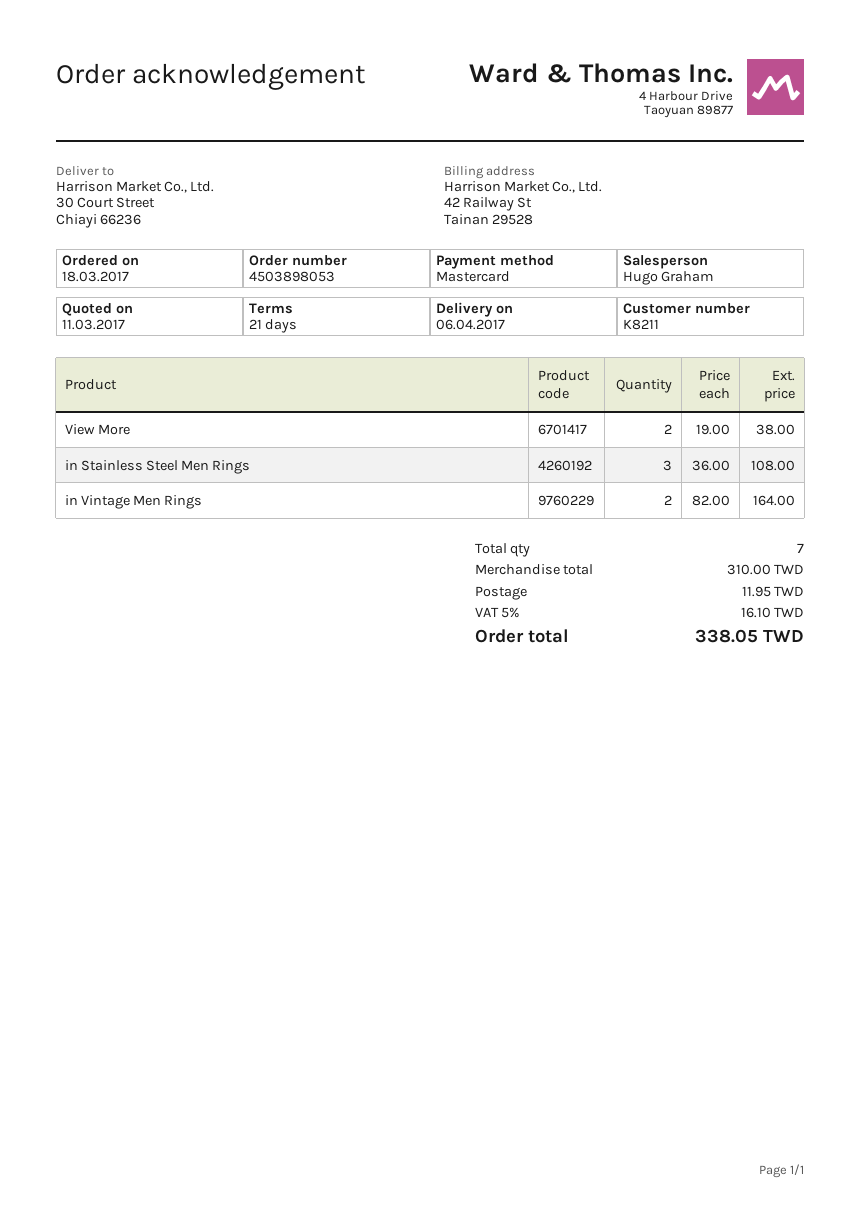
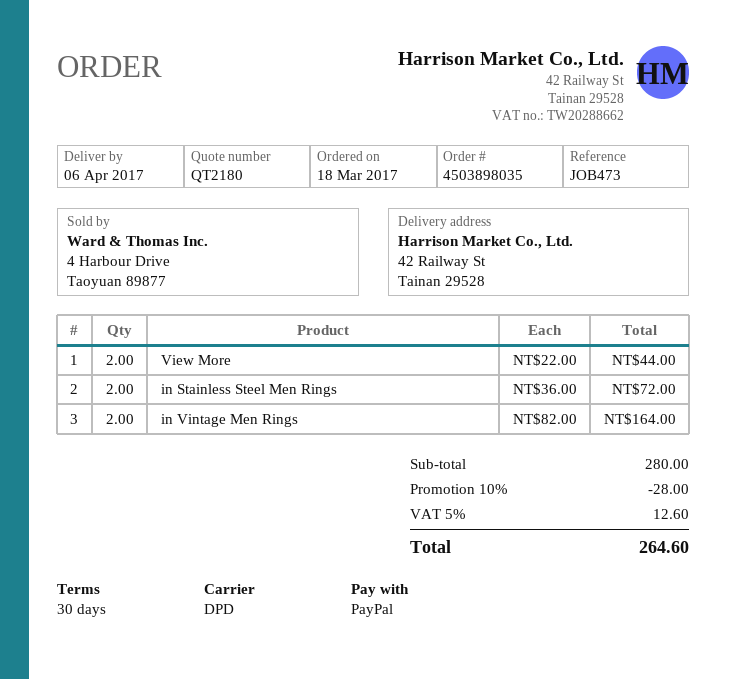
order number: 4503898053 -> 4503898035
payment terms: 21 days -> 30 days
payment method: Mastercard -> PayPal
ship to: 30 Court Street, Chiayi 66236 -> 42 Railway St, Tainan 29528
View More: 2 x 19.00 = 38.00 -> 2 x 22.00 = 44.00
in Stainless Steel Men Rings: 3 x 36.00 = 108.00 -> 2 x 36.00 = 72.00
subtotal: 310.00 -> 280.00
discount: none -> 10% = 28.00
shipping: 11.95 -> none
tax: 5% = 16.10 -> 5% = 12.60
total: 338.05 -> 264.60

